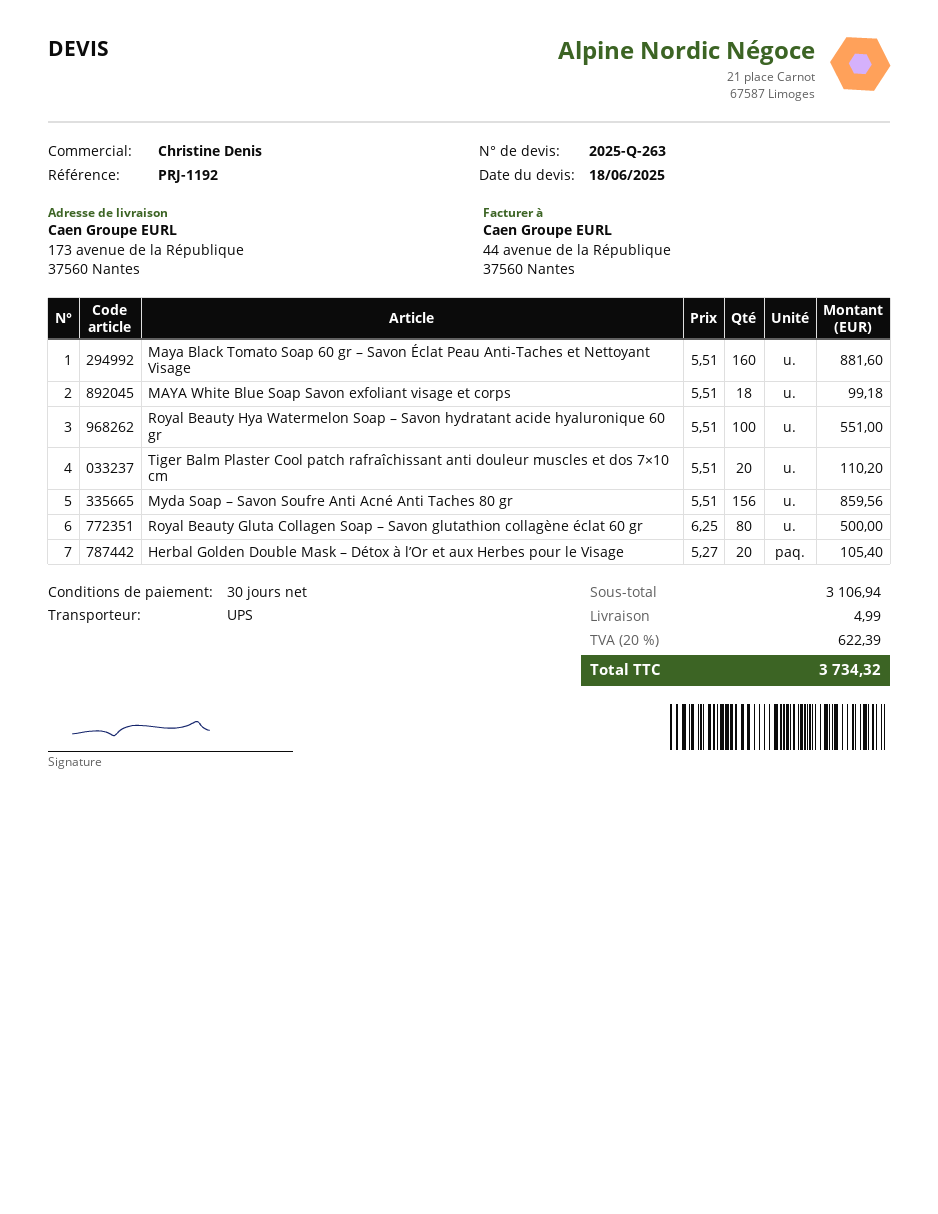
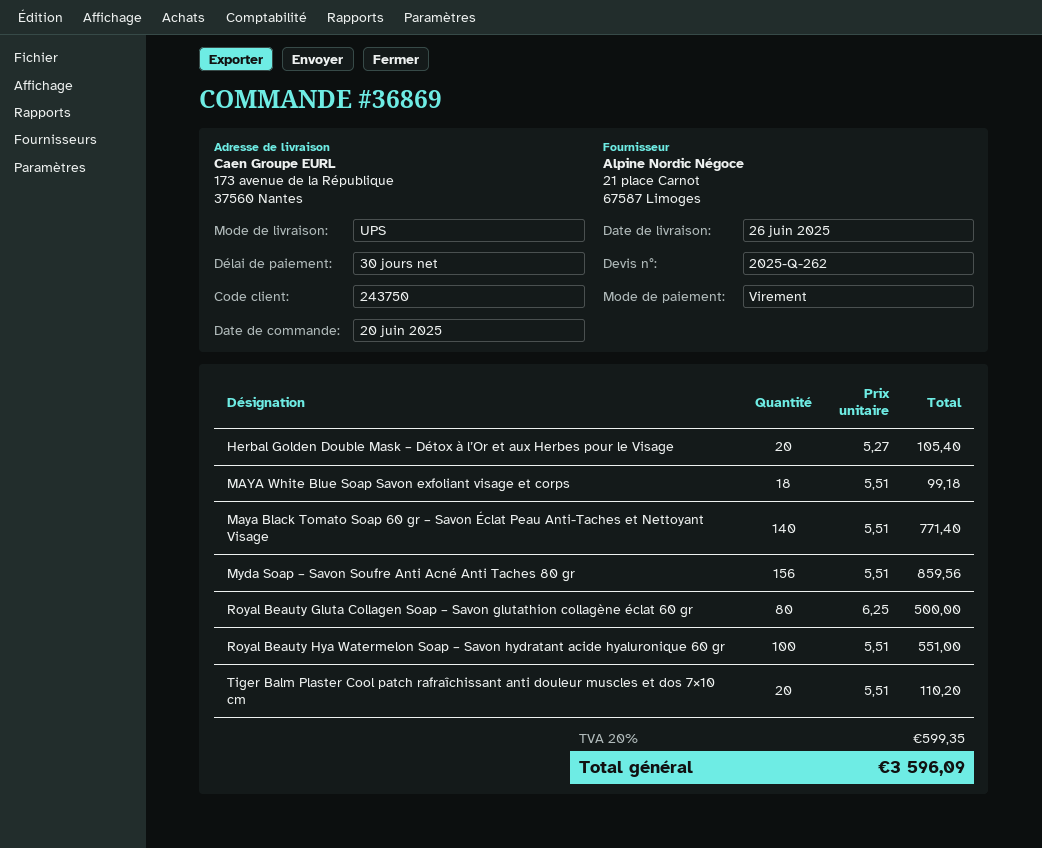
quote number: 2025-Q-263 -> 2025-Q-262
Maya Black Tomato Soap 60 gr – Savon Éclat Peau Anti-Taches et Nettoyant Visage: 160 x 5.51 = 881.60 -> 140 x 5.51 = 771.40
shipping: 4.99 -> none
tax: 20% = 622.39 -> 20% = 599.35
total: 3734.32 -> 3596.09

